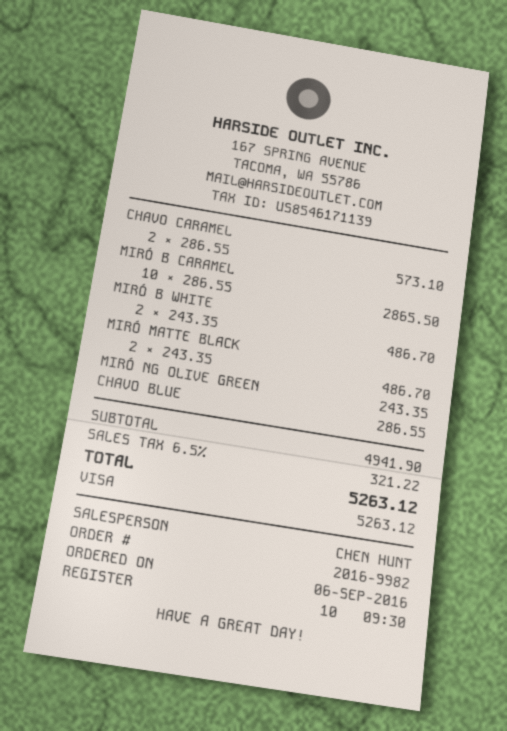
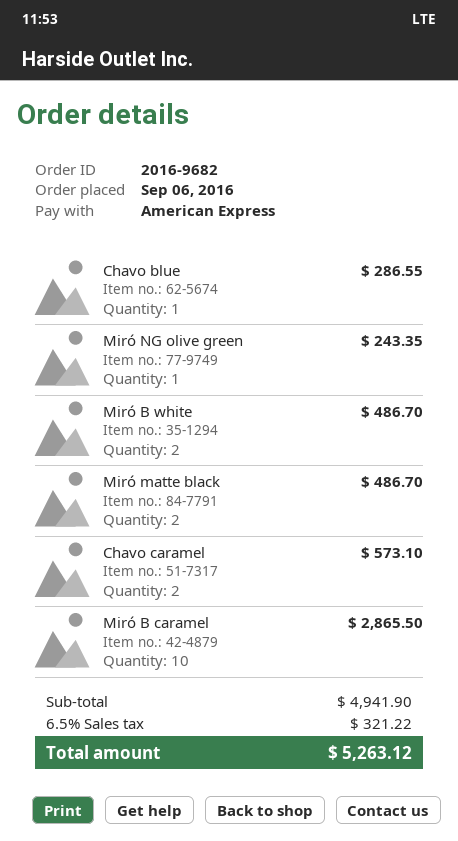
order number: 2016-9982 -> 2016-9682
payment method: Visa -> American Express

